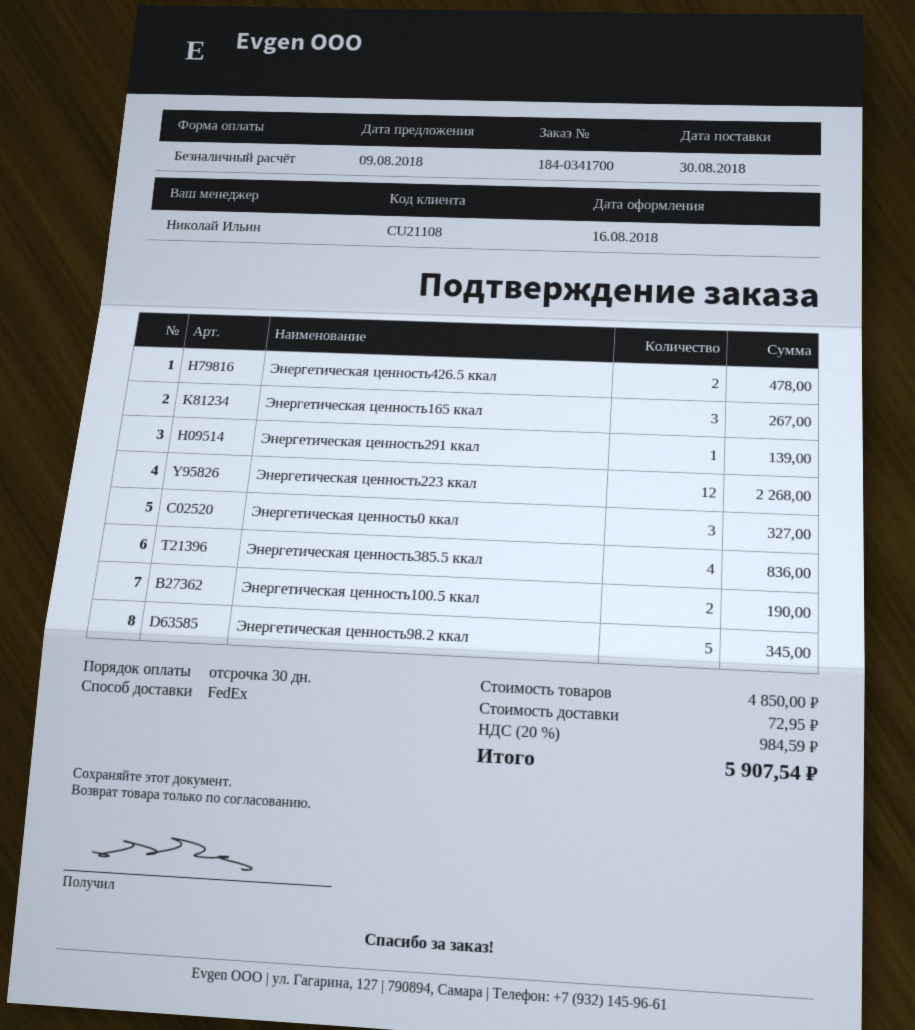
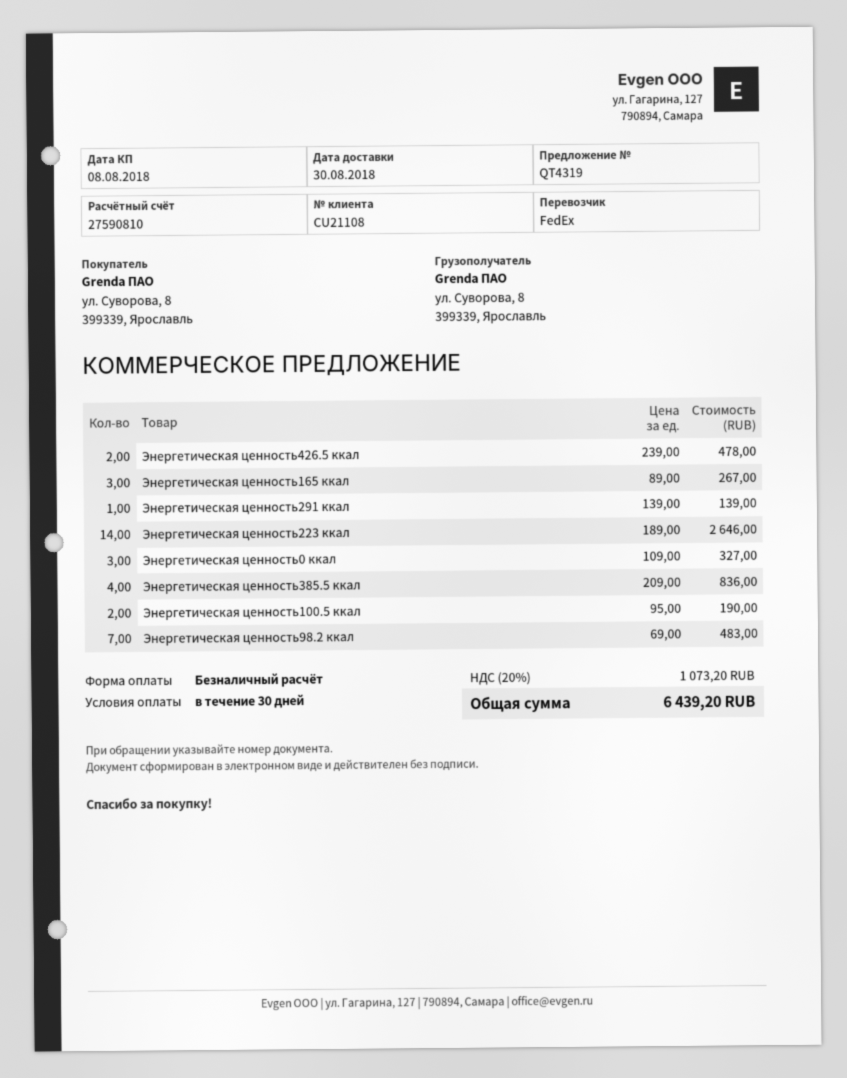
quote date: 2018-08-09 -> 2018-08-08
Энергетическая ценность223 ккал: 12 for 2268.00 -> 14 for 2646.00
Энергетическая ценность98.2 ккал: 5 for 345.00 -> 7 for 483.00
shipping: 72.95 -> none
tax: 20% = 984.59 -> 20% = 1073.20
total: 5907.54 -> 6439.20

